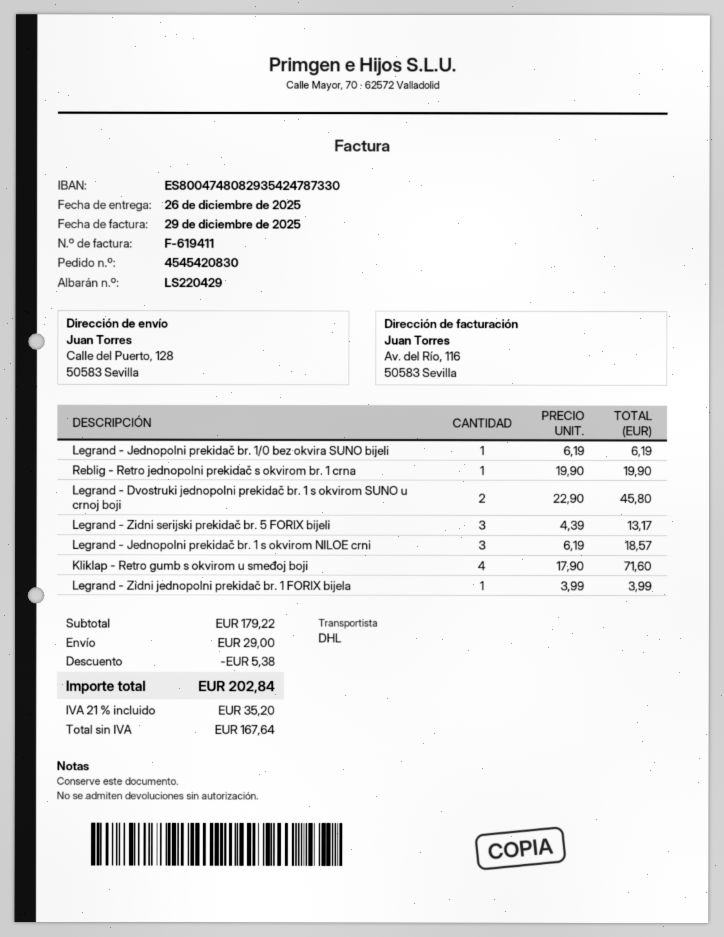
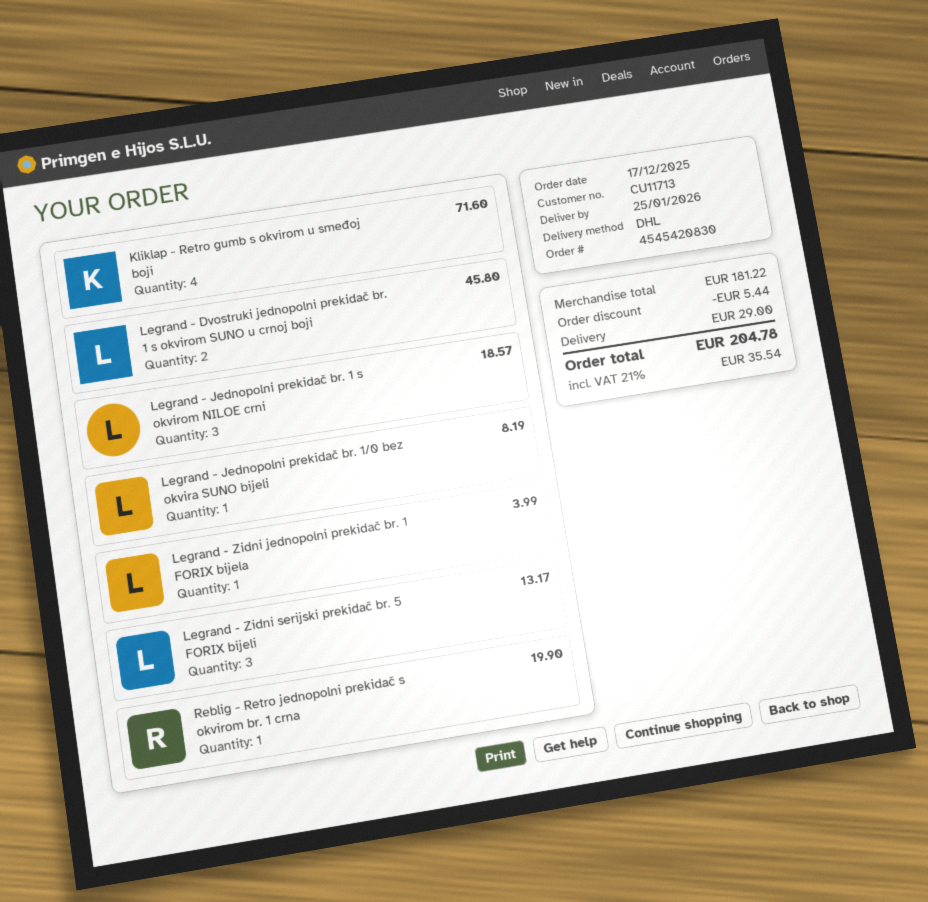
delivery date: 2025-12-26 -> 2026-01-25
Legrand - Jednopolni prekidač br. 1/0 bez okvira SUNO bijeli: 1 for 6.19 -> 1 for 8.19
subtotal: 179.22 -> 181.22
discount: 5.38 -> 5.44
tax: 21% = 35.20 -> 21% = 35.54
total: 202.84 -> 204.78

